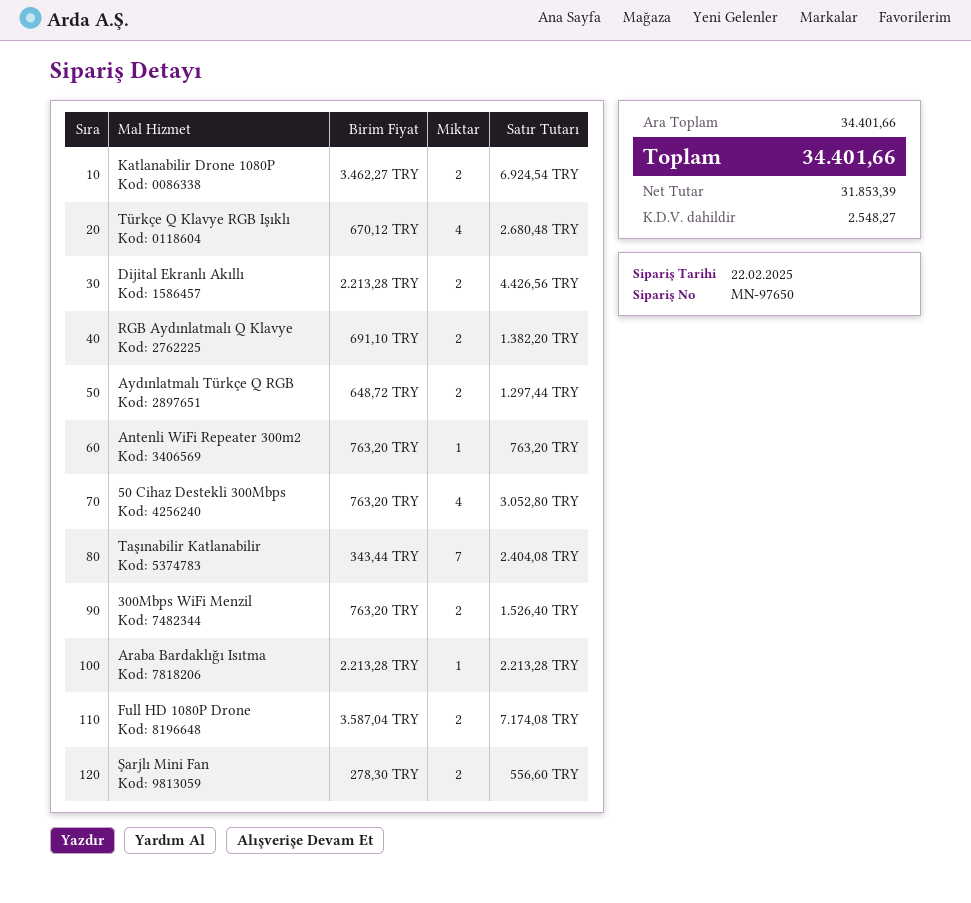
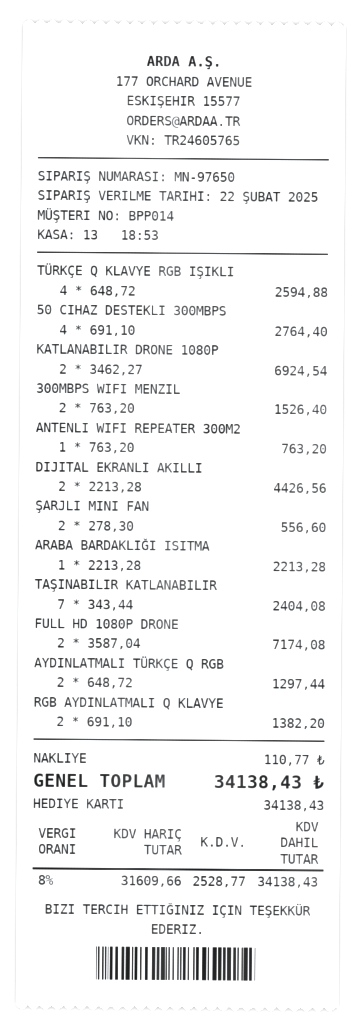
Türkçe Q Klavye RGB Işıklı: 4 x 670.12 = 2680.48 -> 4 x 648.72 = 2594.88
50 Cihaz Destekli 300Mbps: 4 x 763.20 = 3052.80 -> 4 x 691.10 = 2764.40
shipping: none -> 110.77
net: 31853.39 -> 31609.66
tax: 2548.27 -> 2528.77
total: 34401.66 -> 34138.43

